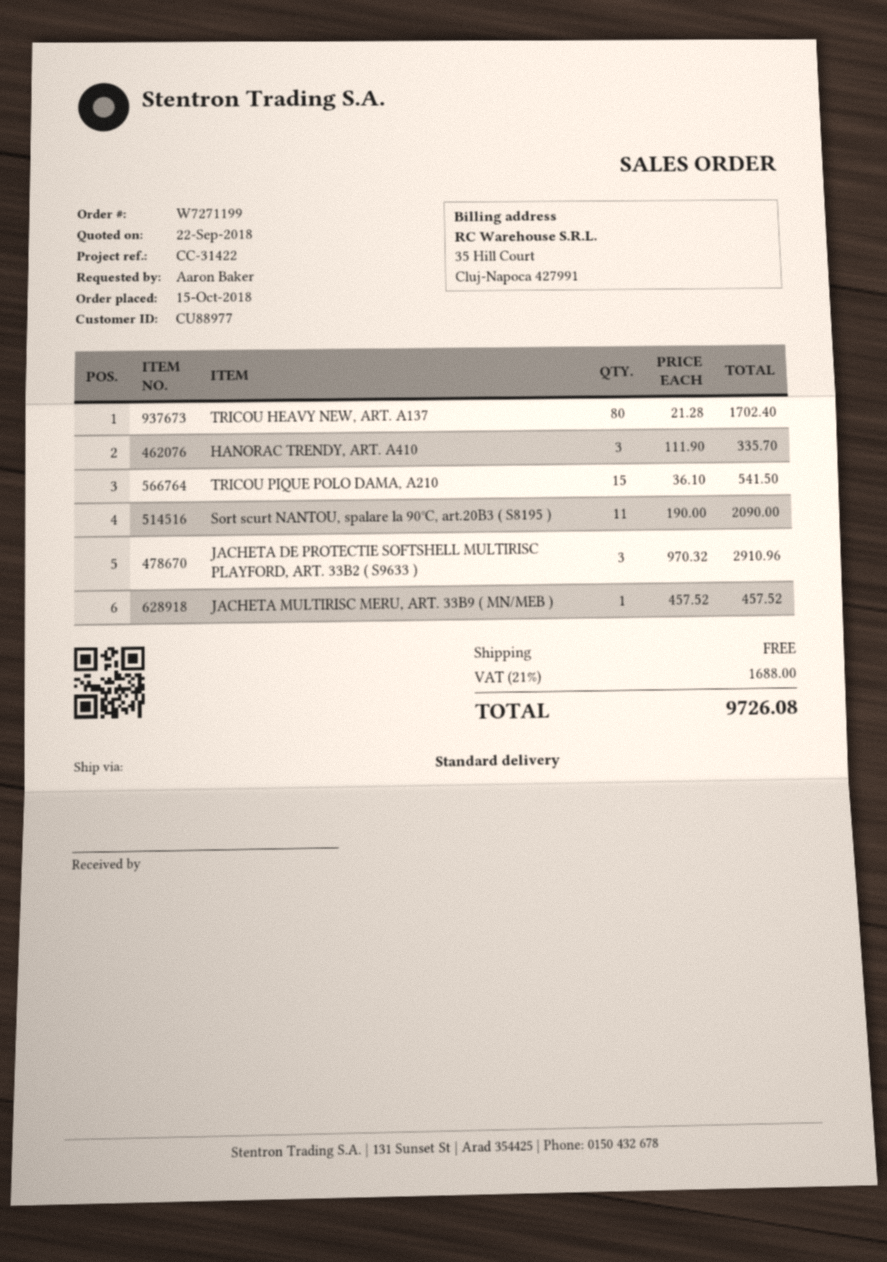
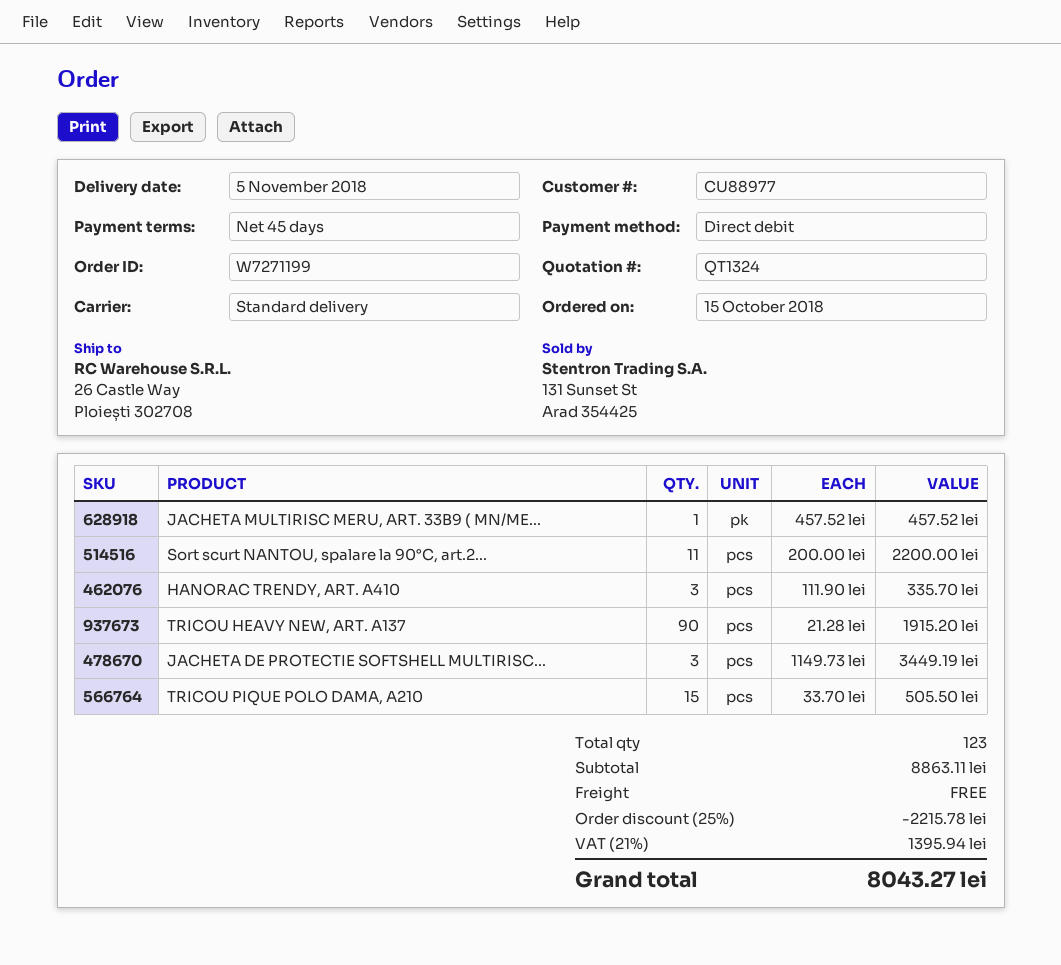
TRICOU HEAVY NEW, ART. A137: 80 x 21.28 = 1702.40 -> 90 x 21.28 = 1915.20
TRICOU PIQUE POLO DAMA, A210: 15 x 36.10 = 541.50 -> 15 x 33.70 = 505.50
Sort scurt NANTOU, spalare la 90°C, art.20B3 ( S8195 ): 11 x 190.00 = 2090.00 -> 11 x 200.00 = 2200.00
JACHETA DE PROTECTIE SOFTSHELL MULTIRISC PLAYFORD, ART. 33B2 ( S9633 ): 3 x 970.32 = 2910.96 -> 3 x 1149.73 = 3449.19
discount: none -> 25% = 2215.78
tax: 21% = 1688.00 -> 21% = 1395.94
total: 9726.08 -> 8043.27

